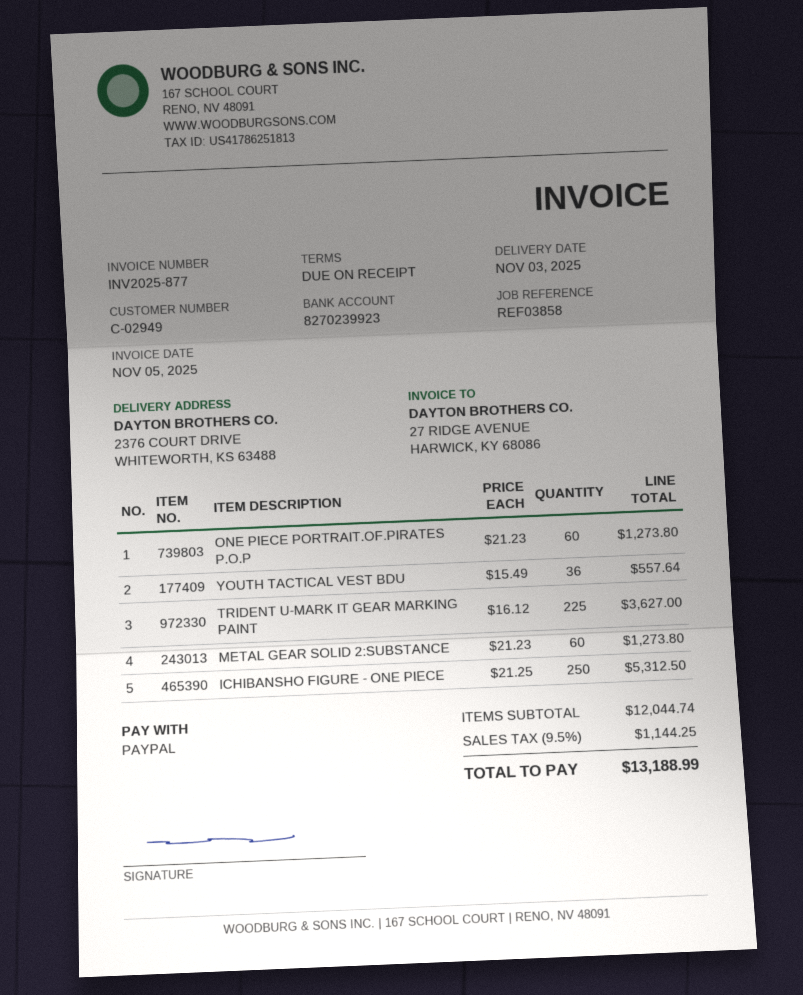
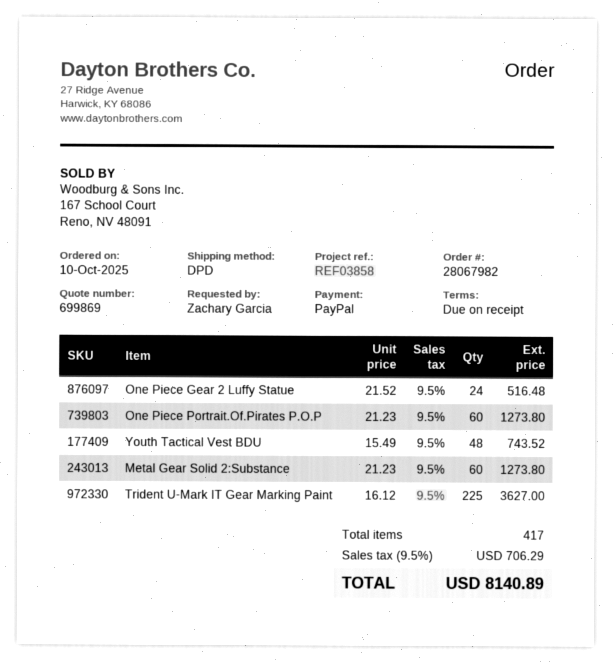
YOUTH TACTICAL VEST BDU: 36 x 15.49 = 557.64 -> 48 x 15.49 = 743.52
ICHIBANSHO FIGURE - ONE PIECE: 250 x 21.25 = 5312.50 -> none
One Piece Gear 2 Luffy Statue: none -> 24 x 21.52 = 516.48
tax: 9.5% = 1144.25 -> 9.5% = 706.29
total: 13188.99 -> 8140.89

